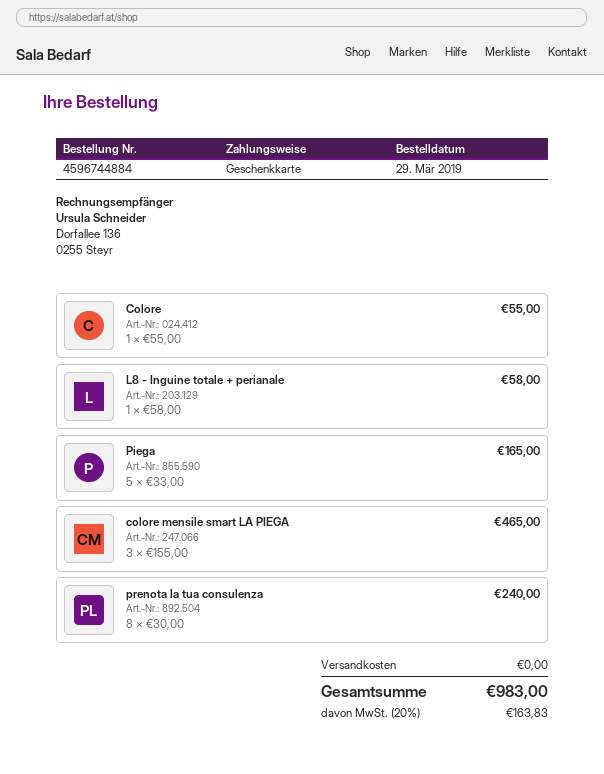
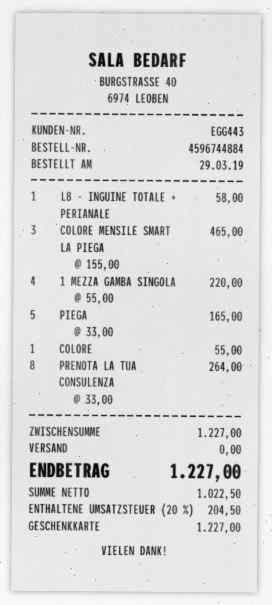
prenota la tua consulenza: 8 x 30.00 = 240.00 -> 8 x 33.00 = 264.00
1 MEZZA GAMBA SINGOLA: none -> 4 x 55.00 = 220.00
tax: 20% = 163.83 -> 20% = 204.50
total: 983.00 -> 1227.00

